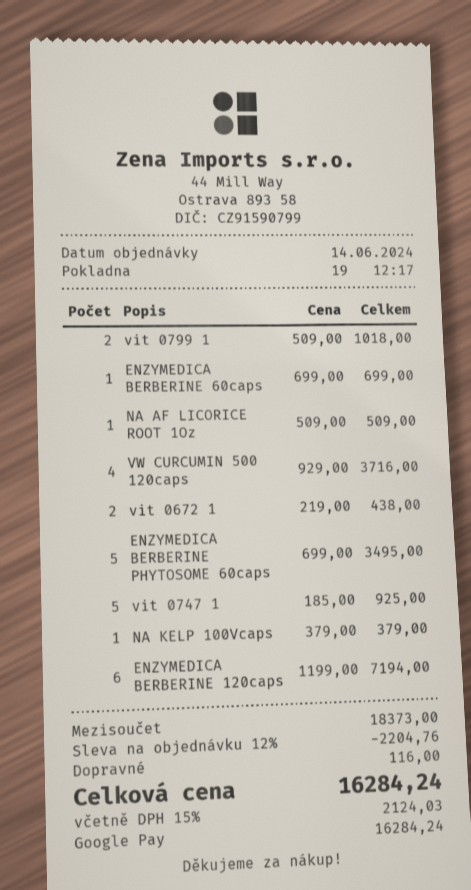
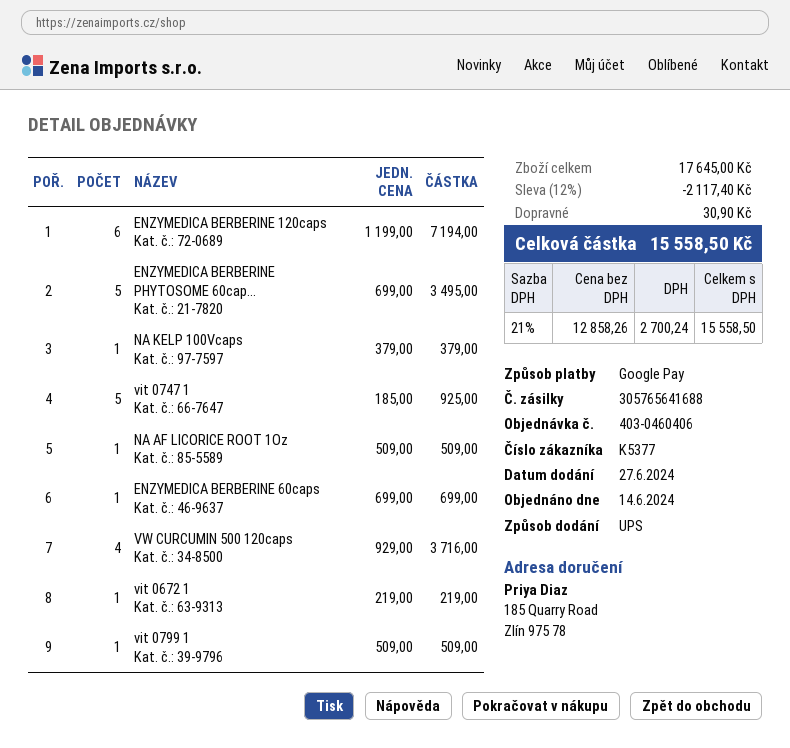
vit 0799 1: 2 x 509.00 = 1018.00 -> 1 x 509.00 = 509.00
vit 0672 1: 2 x 219.00 = 438.00 -> 1 x 219.00 = 219.00
subtotal: 18373.00 -> 17645.00
discount: 12% = 2204.76 -> 12% = 2117.40
shipping: 116.00 -> 30.90
tax: 15% = 2124.03 -> 21% = 2700.24
total: 16284.24 -> 15558.50

